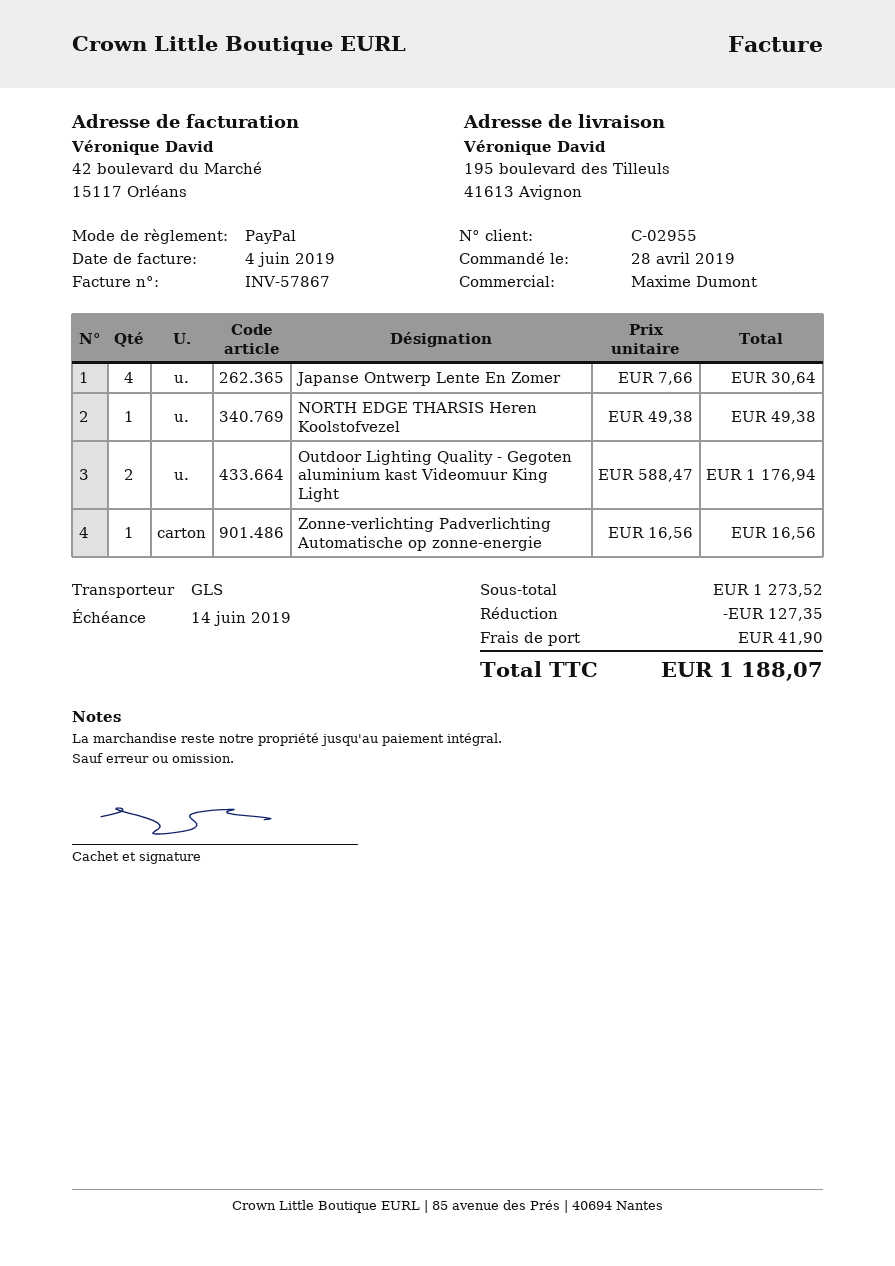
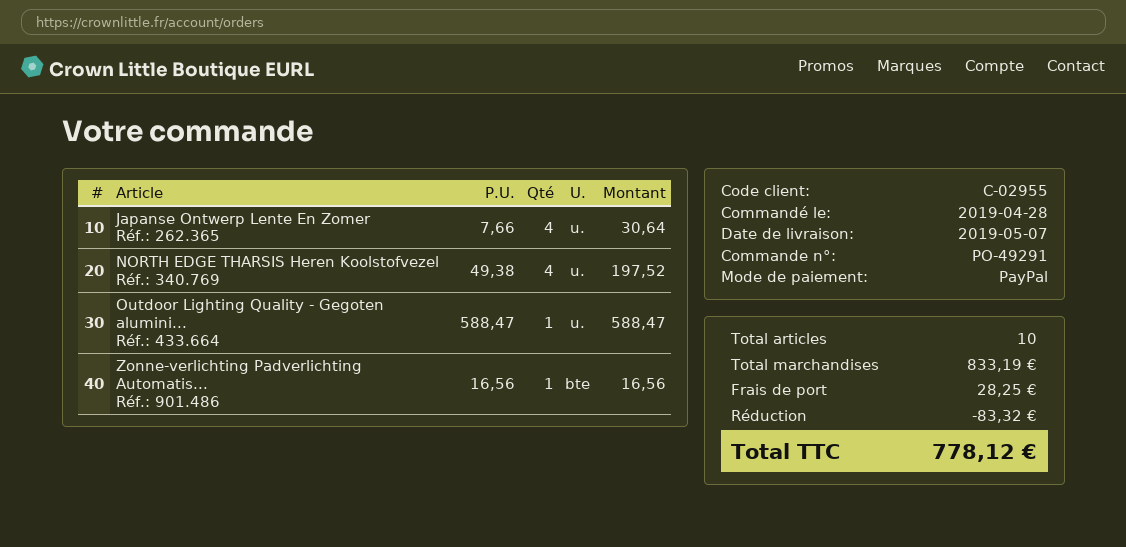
NORTH EDGE THARSIS Heren Koolstofvezel: 1 x 49.38 = 49.38 -> 4 x 49.38 = 197.52
Outdoor Lighting Quality - Gegoten aluminium kast Videomuur King Light: 2 x 588.47 = 1176.94 -> 1 x 588.47 = 588.47
subtotal: 1273.52 -> 833.19
discount: 127.35 -> 83.32
shipping: 41.90 -> 28.25
total: 1188.07 -> 778.12

